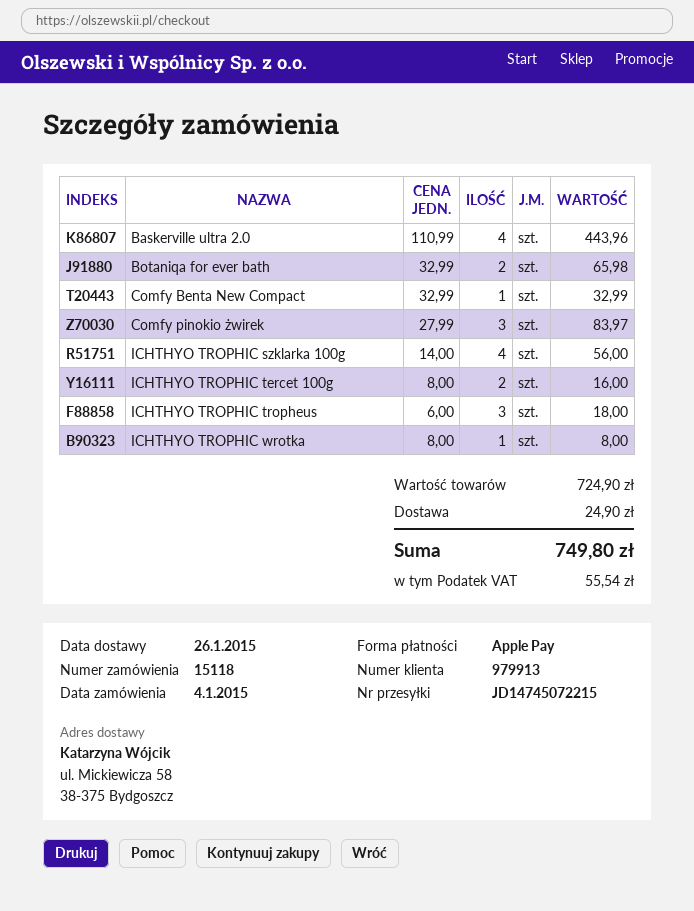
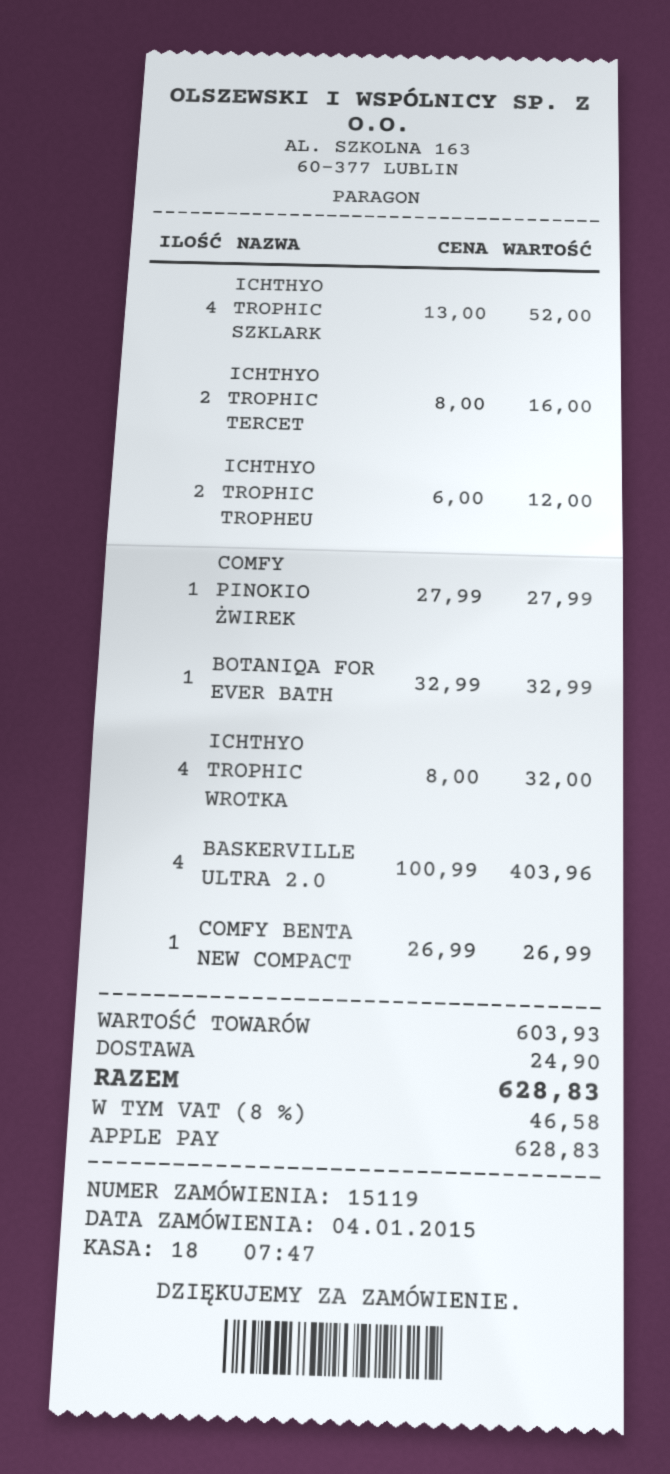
order number: 15118 -> 15119
Baskerville ultra 2.0: 4 x 110.99 = 443.96 -> 4 x 100.99 = 403.96
Botaniqa for ever bath: 2 x 32.99 = 65.98 -> 1 x 32.99 = 32.99
Comfy Benta New Compact: 1 x 32.99 = 32.99 -> 1 x 26.99 = 26.99
Comfy pinokio żwirek: 3 x 27.99 = 83.97 -> 1 x 27.99 = 27.99
ICHTHYO TROPHIC szklarka 100g: 4 x 14.00 = 56.00 -> 4 x 13.00 = 52.00
ICHTHYO TROPHIC tropheus: 3 x 6.00 = 18.00 -> 2 x 6.00 = 12.00
ICHTHYO TROPHIC wrotka: 1 x 8.00 = 8.00 -> 4 x 8.00 = 32.00
subtotal: 724.90 -> 603.93
tax: 55.54 -> 46.58
total: 749.80 -> 628.83

